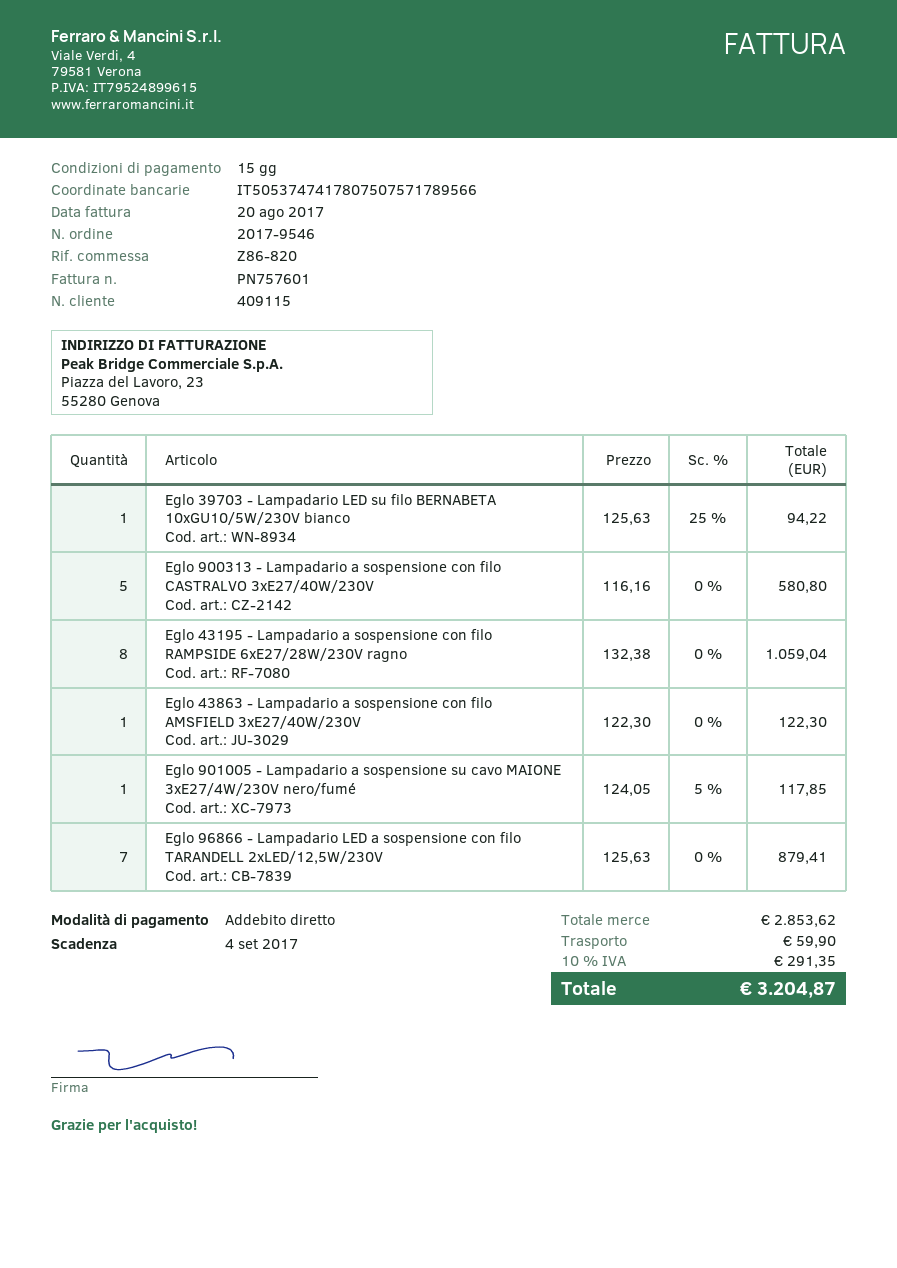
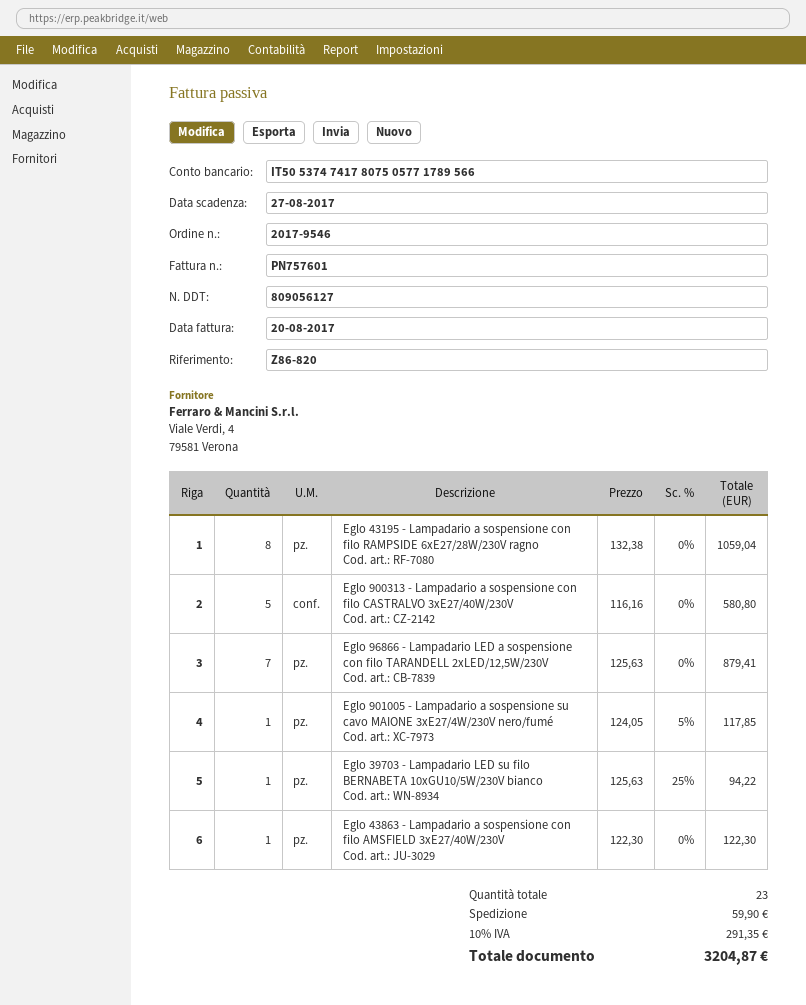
due date: 2017-09-04 -> 2017-08-27
bank account: IT5053747417807507571789566 -> IT5053747417807505771789566

